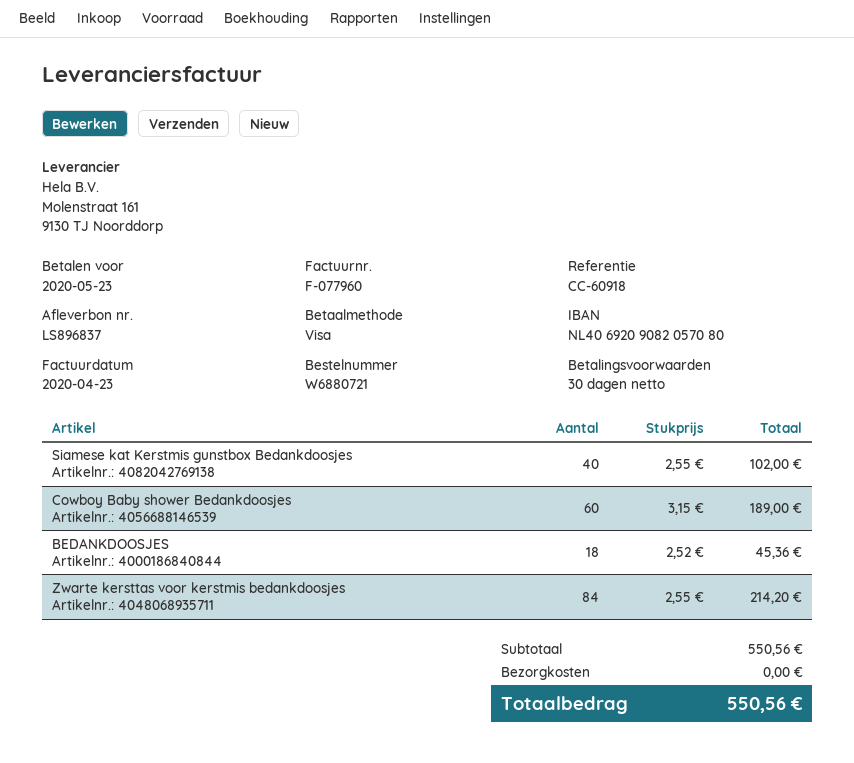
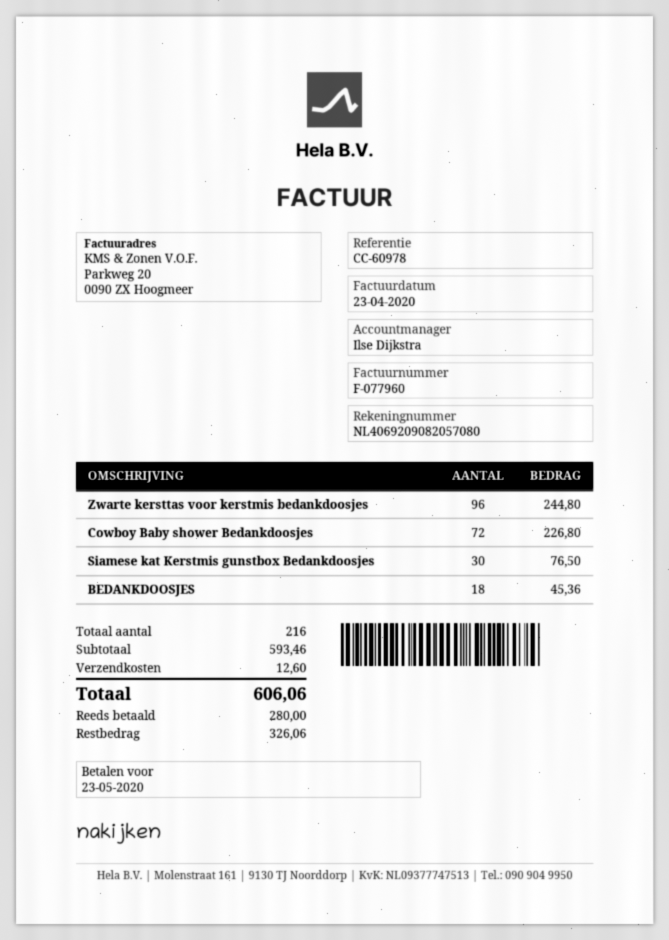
reference: CC-60918 -> CC-60978
Siamese kat Kerstmis gunstbox Bedankdoosjes: 40 for 102.00 -> 30 for 76.50
Cowboy Baby shower Bedankdoosjes: 60 for 189.00 -> 72 for 226.80
Zwarte kersttas voor kerstmis bedankdoosjes: 84 for 214.20 -> 96 for 244.80
subtotal: 550.56 -> 593.46
shipping: 0.00 -> 12.60
total: 550.56 -> 606.06

